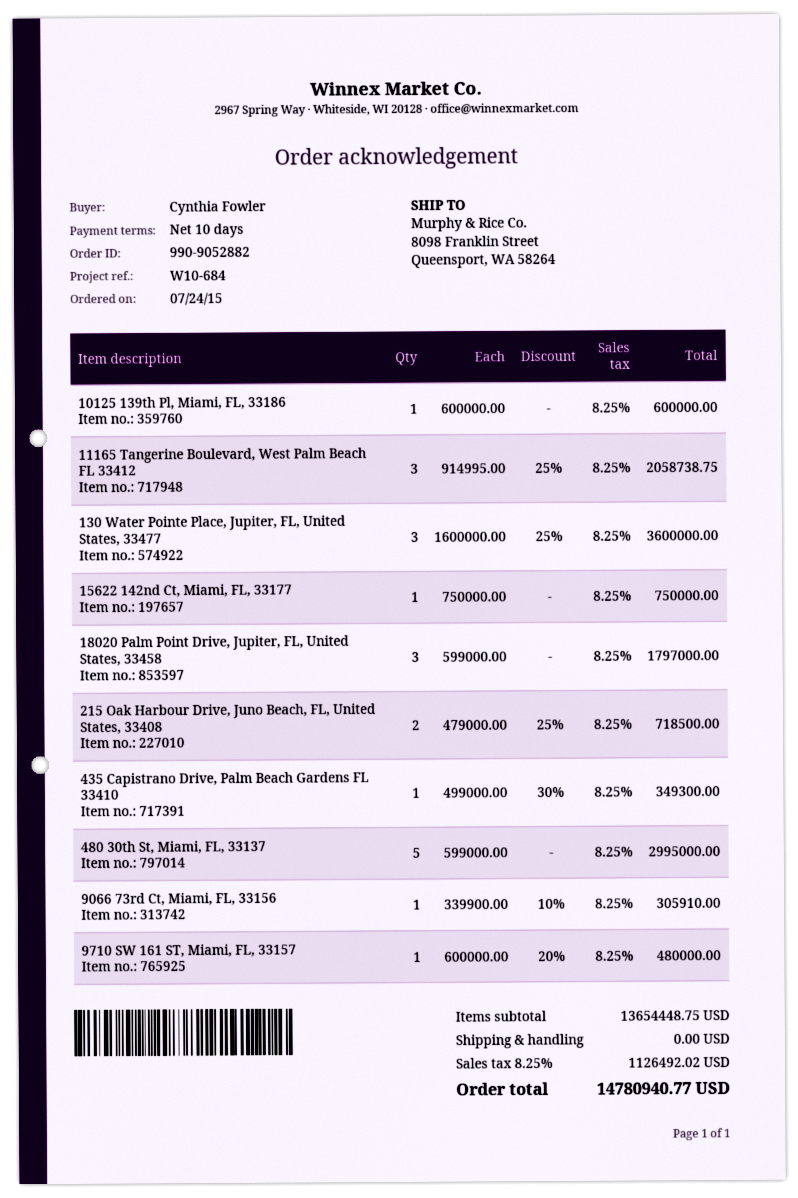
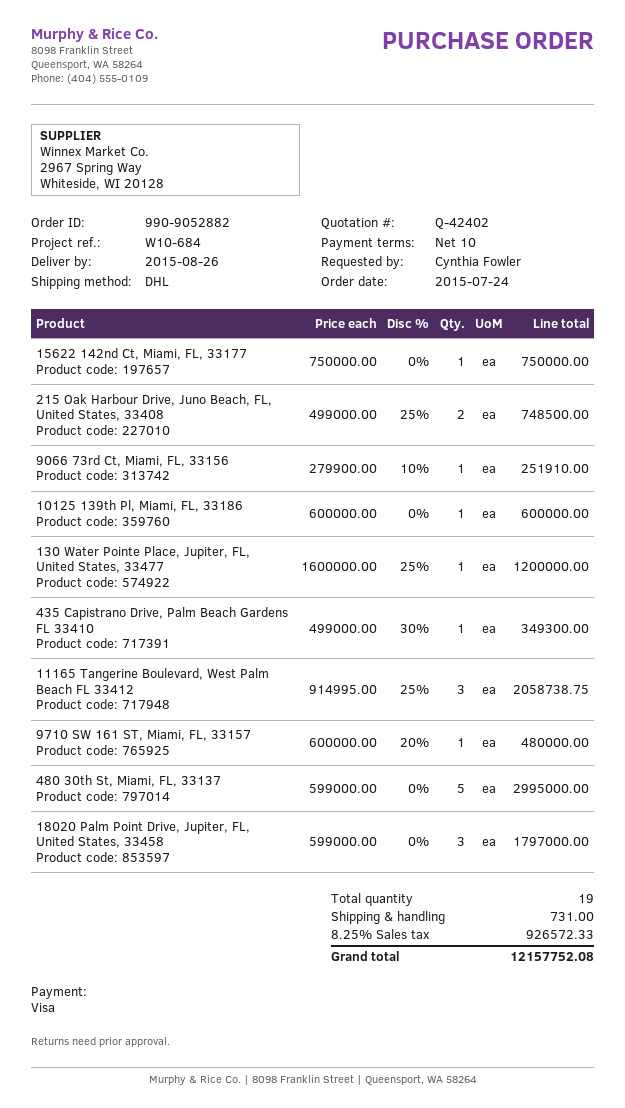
130 Water Pointe Place, Jupiter, FL, United States, 33477: 3 x 1600000.00 - 25% = 3600000.00 -> 1 x 1600000.00 - 25% = 1200000.00
215 Oak Harbour Drive, Juno Beach, FL, United States, 33408: 2 x 479000.00 - 25% = 718500.00 -> 2 x 499000.00 - 25% = 748500.00
9066 73rd Ct, Miami, FL, 33156: 1 x 339900.00 - 10% = 305910.00 -> 1 x 279900.00 - 10% = 251910.00
shipping: 0.00 -> 731.00
tax: 8.25% = 1126492.02 -> 8.25% = 926572.33
total: 14780940.77 -> 12157752.08

